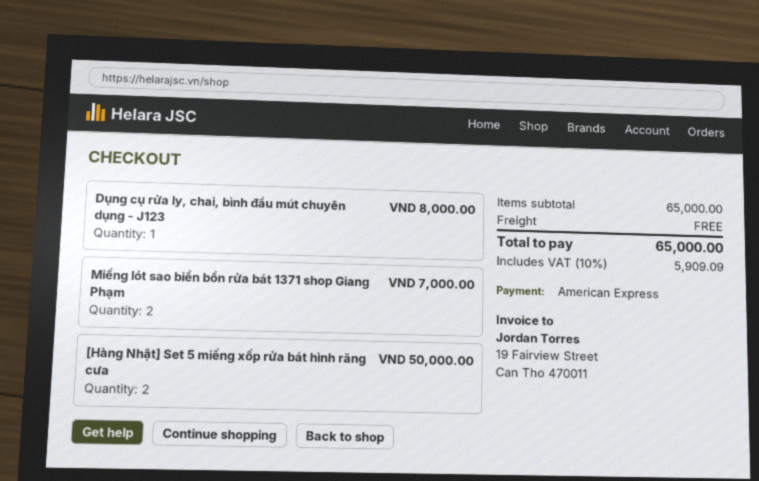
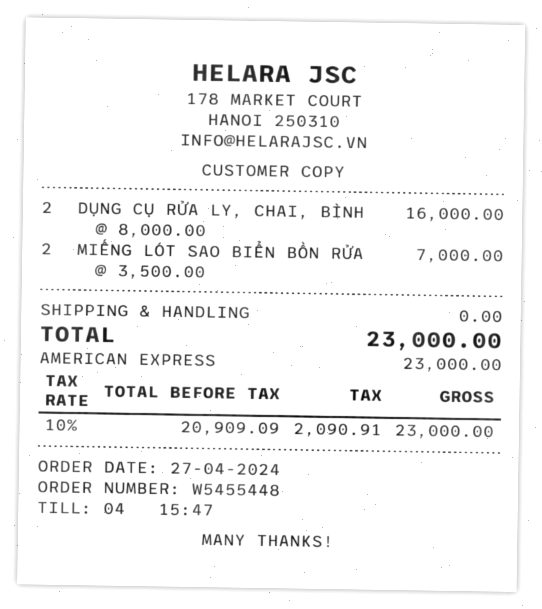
Dụng cụ rửa ly, chai, bình đầu mút chuyên dụng - J123: 1 for 8000.00 -> 2 for 16000.00
[Hàng Nhật] Set 5 miếng xốp rửa bát hình răng cưa: 2 for 50000.00 -> none
tax: 10% = 5909.09 -> 10% = 2090.91
total: 65000.00 -> 23000.00

